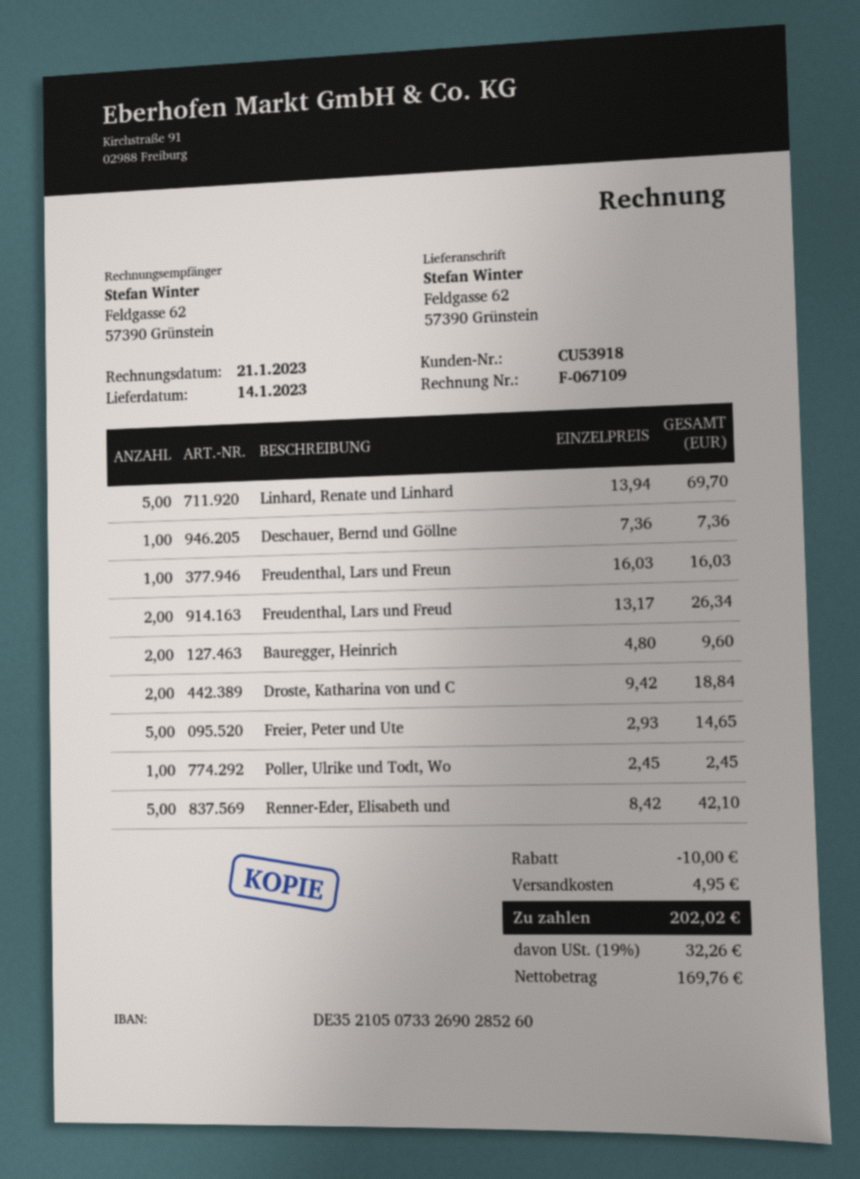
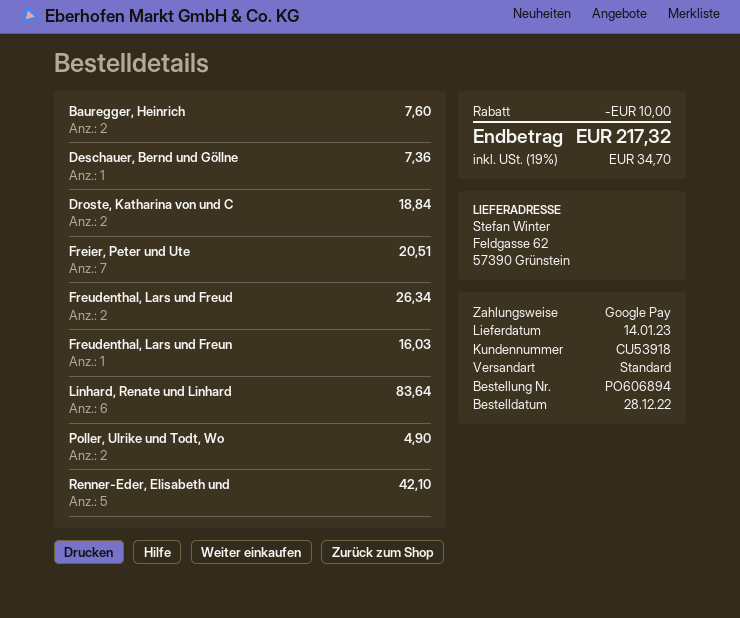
Linhard, Renate und Linhard: 5 for 69.70 -> 6 for 83.64
Bauregger, Heinrich: 2 for 9.60 -> 2 for 7.60
Freier, Peter und Ute: 5 for 14.65 -> 7 for 20.51
Poller, Ulrike und Todt, Wo: 1 for 2.45 -> 2 for 4.90
shipping: 4.95 -> none
tax: 19% = 32.26 -> 19% = 34.70
total: 202.02 -> 217.32

